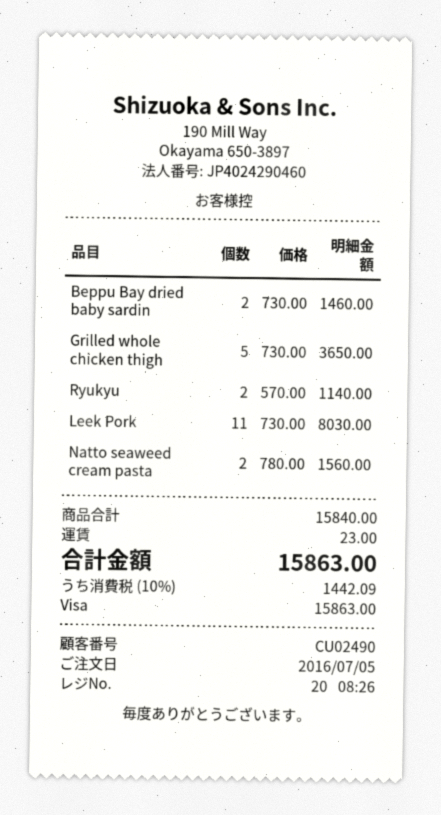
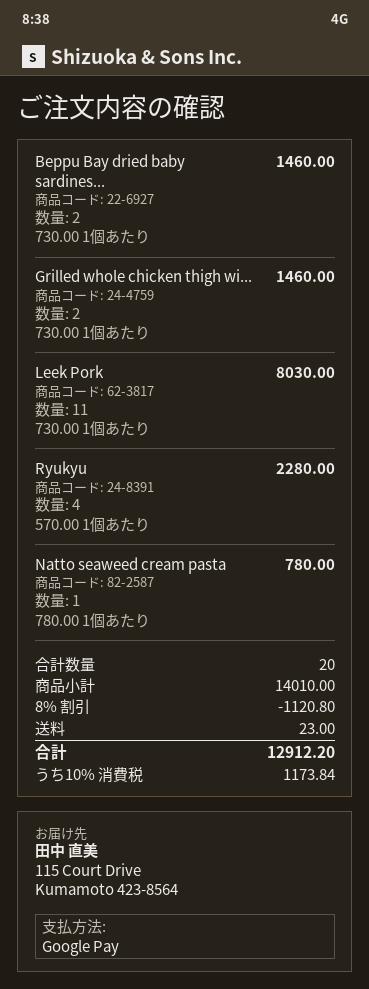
payment method: Visa -> Google Pay
Grilled whole chicken thigh: 5 x 730.00 = 3650.00 -> 2 x 730.00 = 1460.00
Ryukyu: 2 x 570.00 = 1140.00 -> 4 x 570.00 = 2280.00
Natto seaweed cream pasta: 2 x 780.00 = 1560.00 -> 1 x 780.00 = 780.00
subtotal: 15840.00 -> 14010.00
discount: none -> 8% = 1120.80
tax: 10% = 1442.09 -> 10% = 1173.84
total: 15863.00 -> 12912.20

